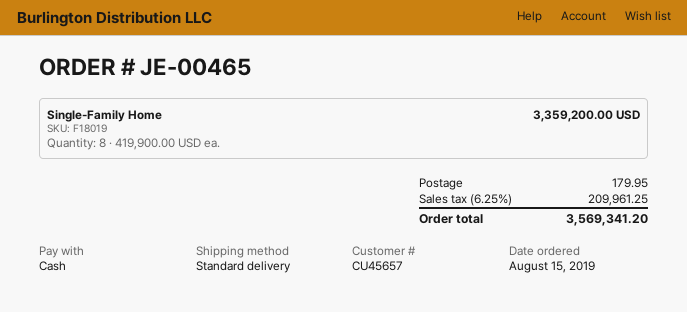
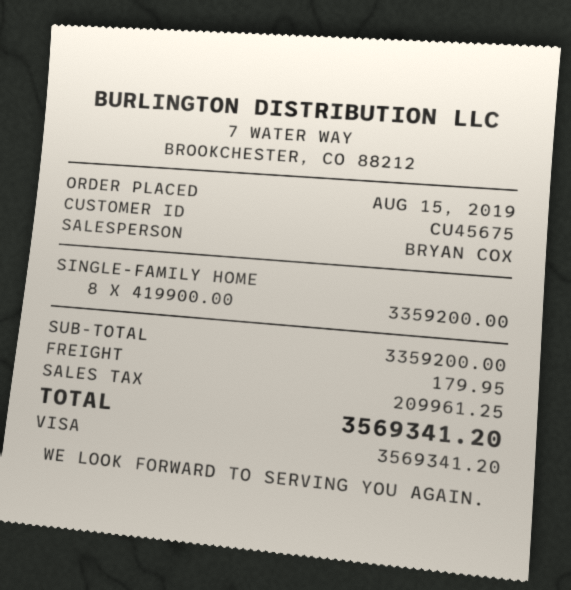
customer number: CU45657 -> CU45675
payment method: cash -> Visa

